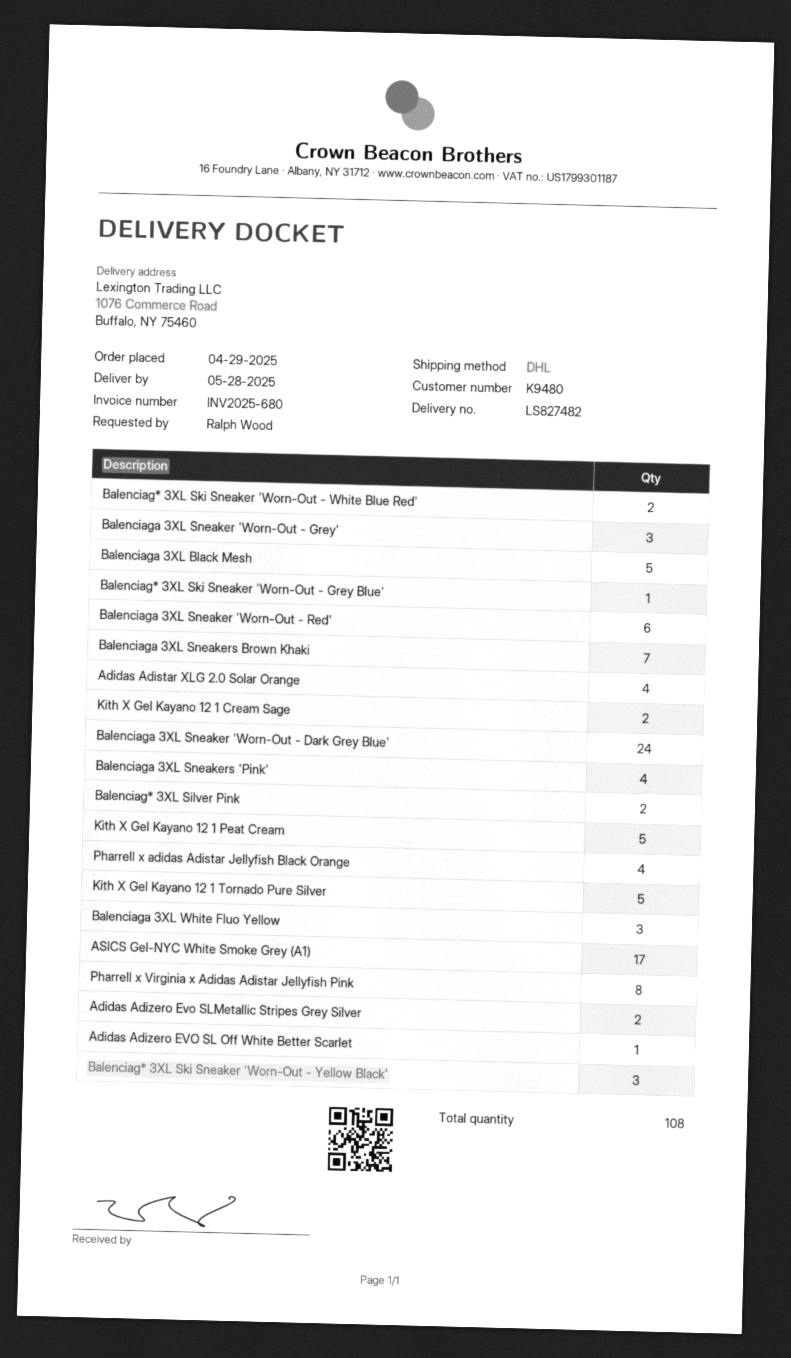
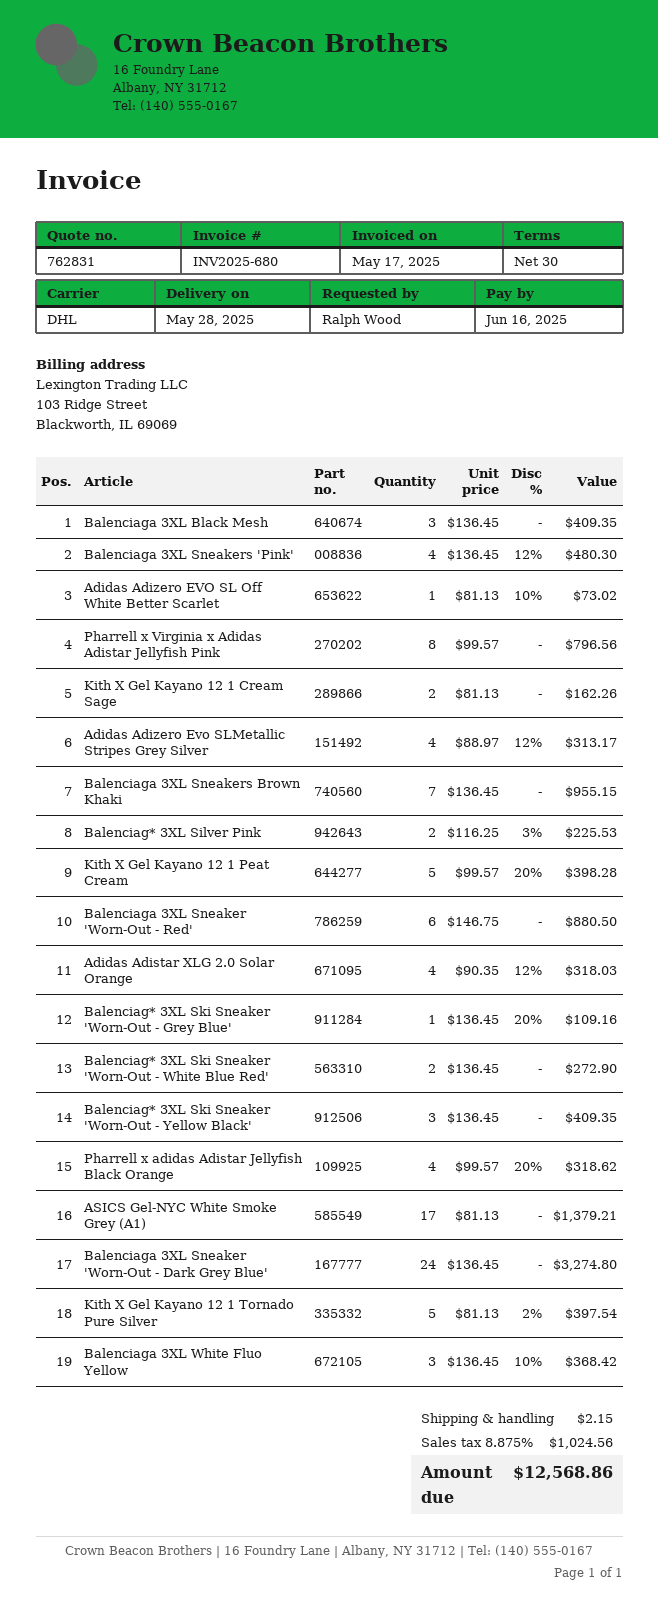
Balenciaga 3XL Sneaker 'Worn-Out - Grey': 3 -> none
Balenciaga 3XL Black Mesh: 5 -> 3
Adidas Adizero Evo SLMetallic Stripes Grey Silver: 2 -> 4

